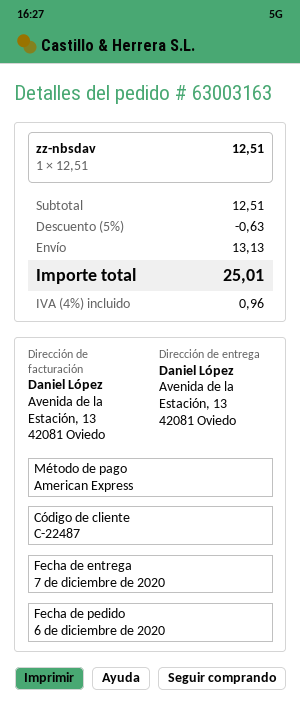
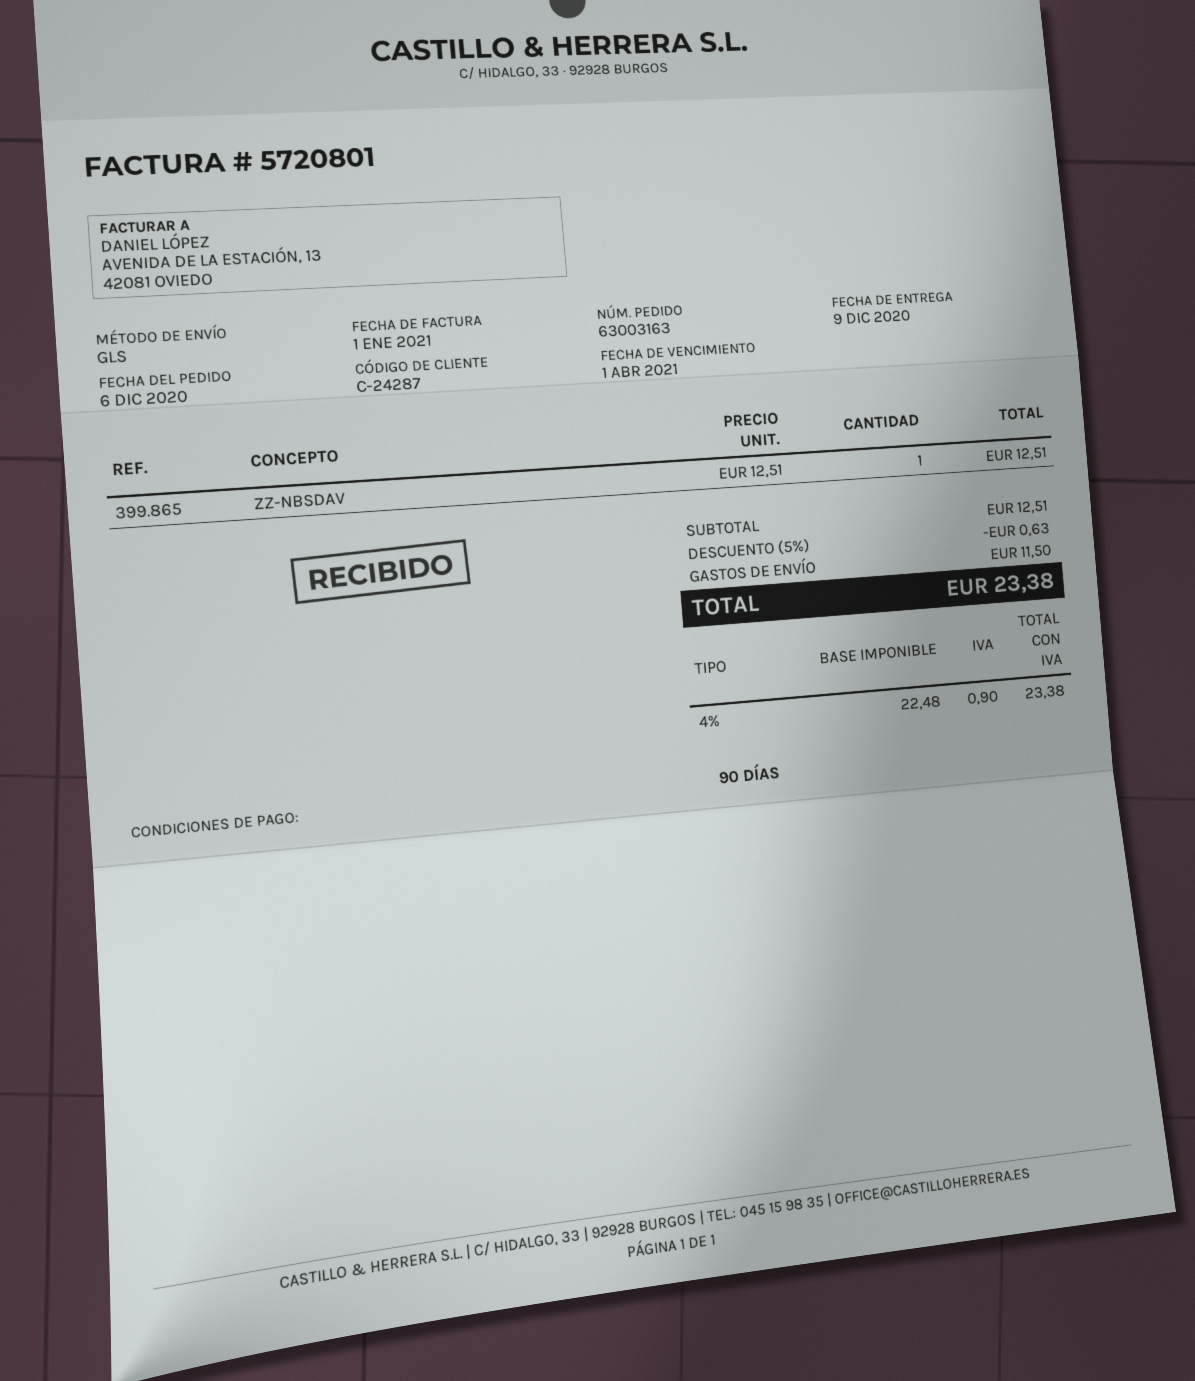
delivery date: 2020-12-07 -> 2020-12-09
customer number: C-22487 -> C-24287
shipping: 13.13 -> 11.50
tax: 4% = 0.96 -> 4% = 0.90
total: 25.01 -> 23.38

